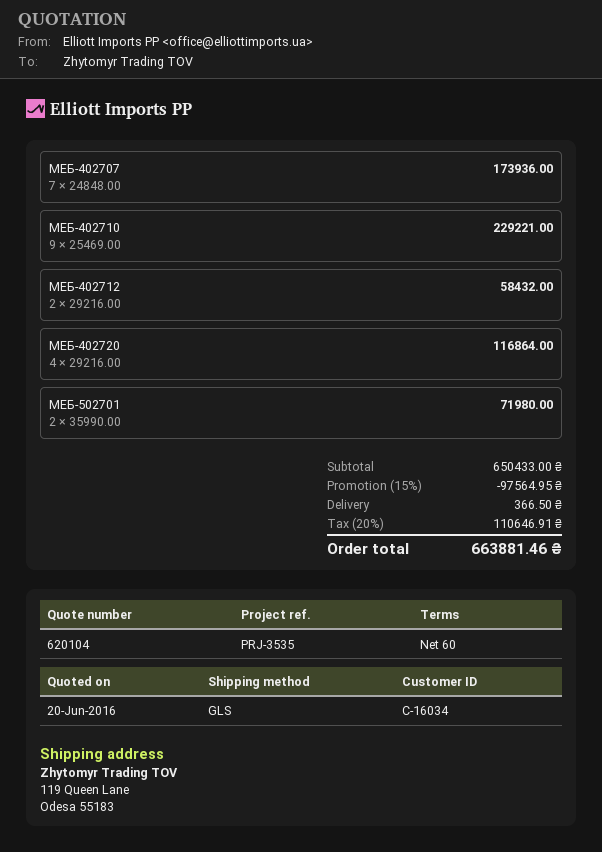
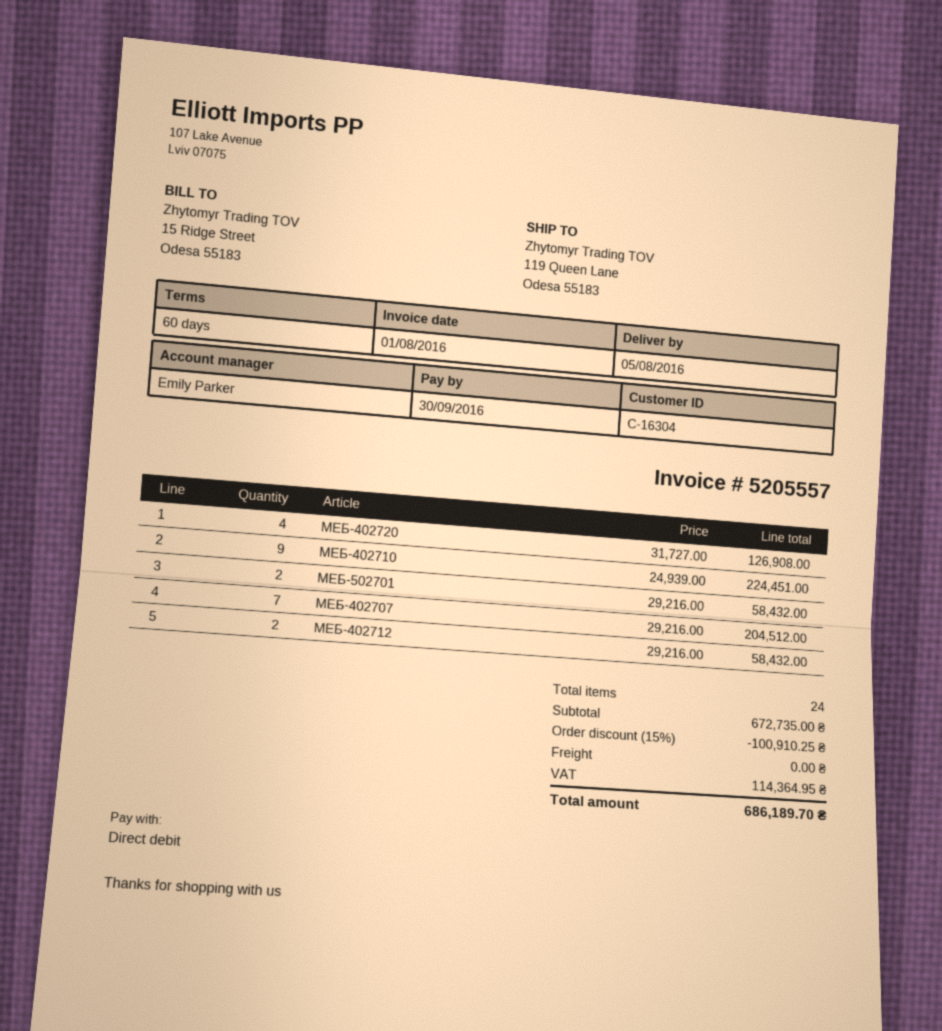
customer number: C-16034 -> C-16304
МЕБ-402707: 7 x 24848.00 = 173936.00 -> 7 x 29216.00 = 204512.00
МЕБ-402710: 9 x 25469.00 = 229221.00 -> 9 x 24939.00 = 224451.00
МЕБ-402720: 4 x 29216.00 = 116864.00 -> 4 x 31727.00 = 126908.00
МЕБ-502701: 2 x 35990.00 = 71980.00 -> 2 x 29216.00 = 58432.00
subtotal: 650433.00 -> 672735.00
discount: 15% = 97564.95 -> 15% = 100910.25
shipping: 366.50 -> 0.00
tax: 110646.91 -> 114364.95
total: 663881.46 -> 686189.70

